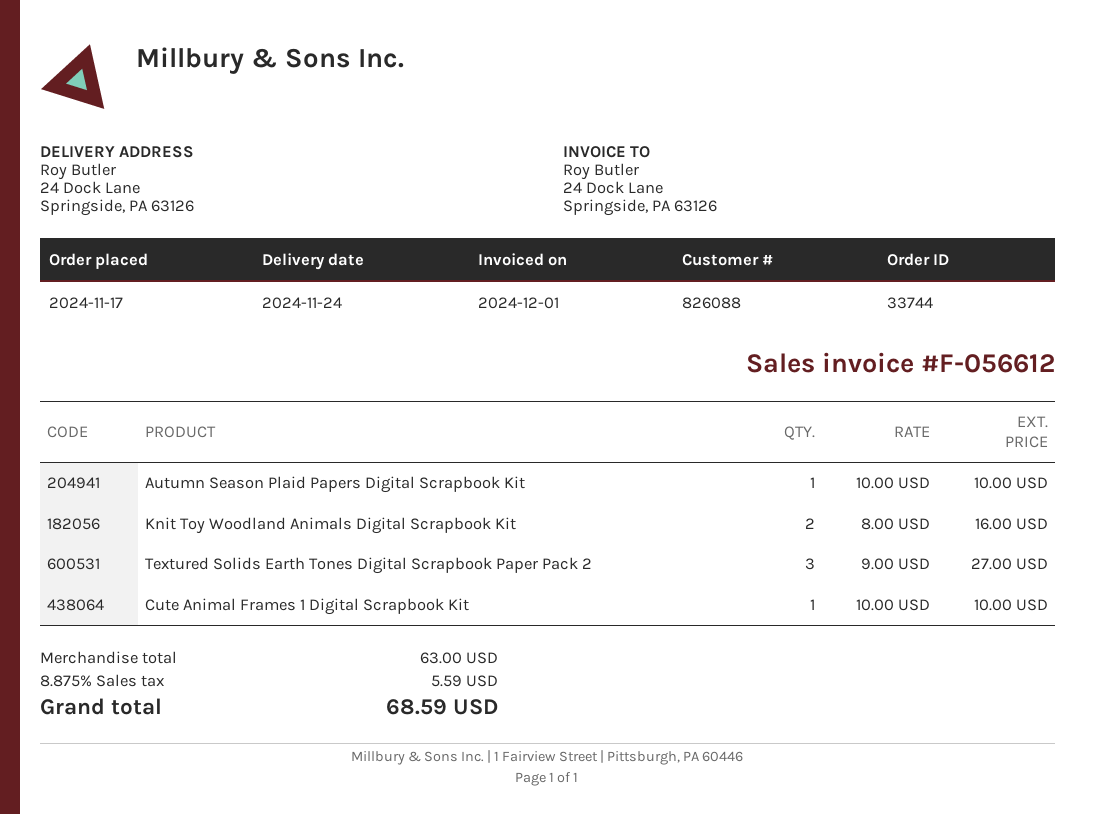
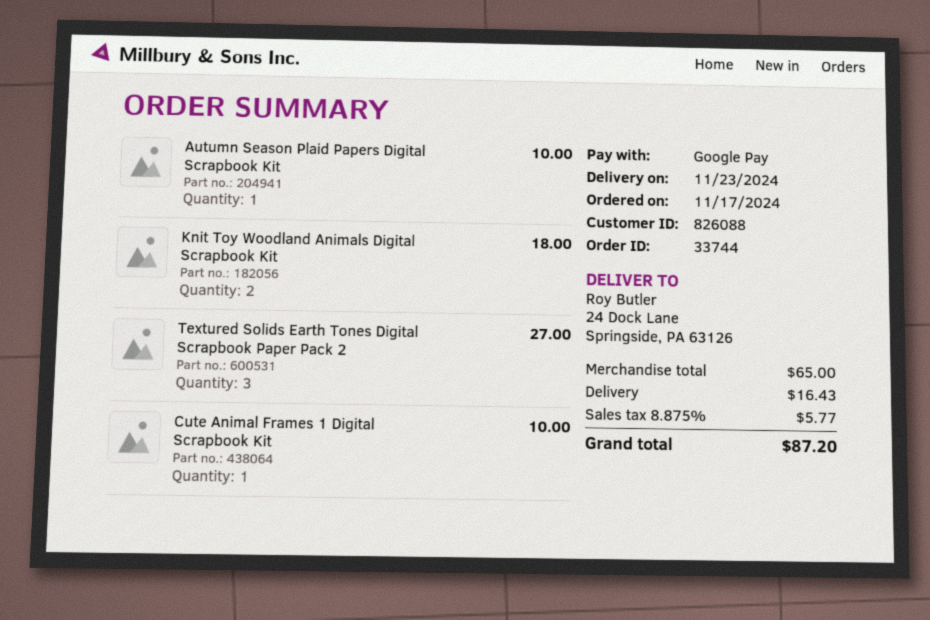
delivery date: 2024-11-24 -> 2024-11-23
Knit Toy Woodland Animals Digital Scrapbook Kit: 2 for 16.00 -> 2 for 18.00
subtotal: 63.00 -> 65.00
shipping: none -> 16.43
tax: 8.875% = 5.59 -> 8.875% = 5.77
total: 68.59 -> 87.20

